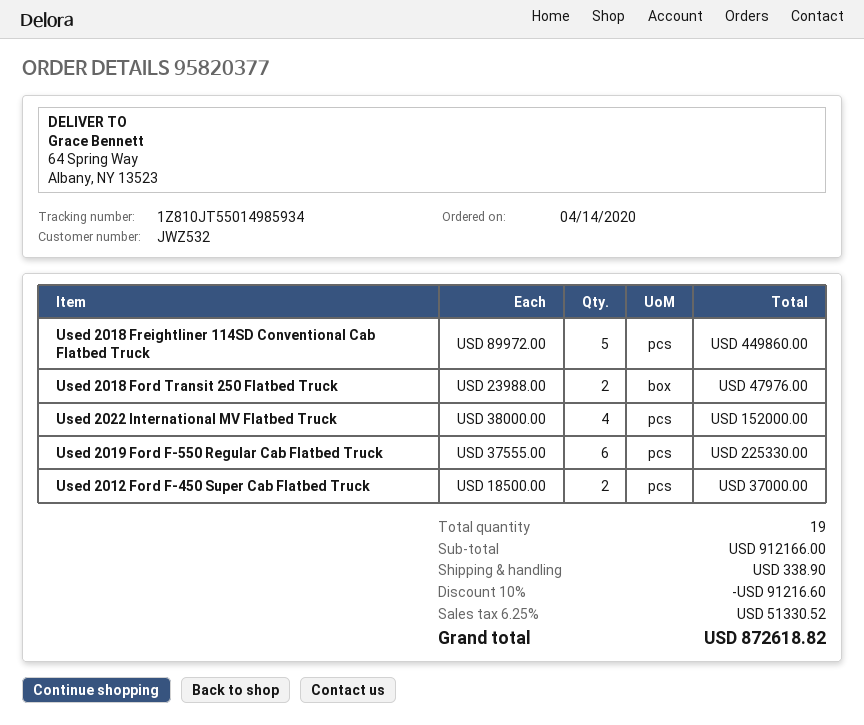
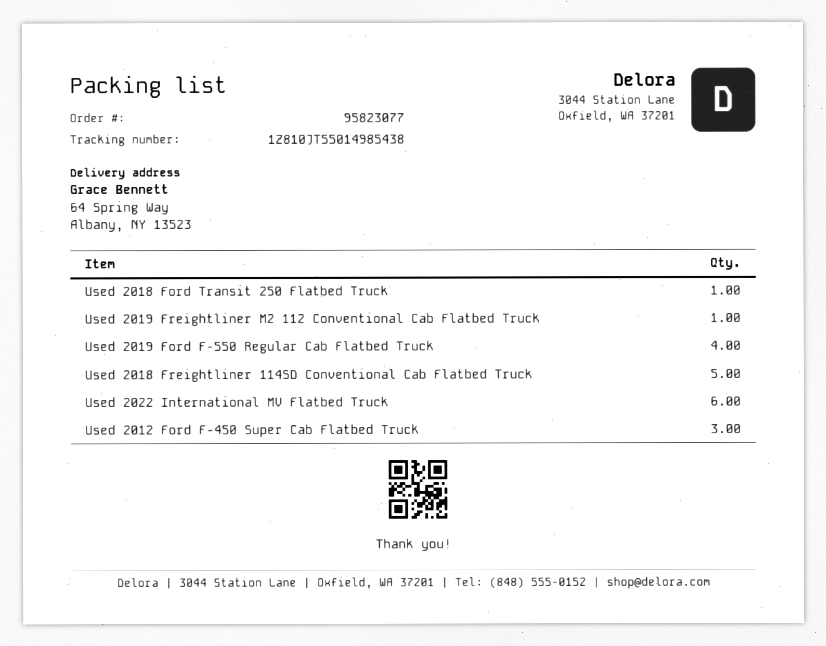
order number: 95820377 -> 95823077
tracking number: 1Z810JT55014985934 -> 1Z810JT55014985438
Used 2018 Ford Transit 250 Flatbed Truck: 2 -> 1
Used 2022 International MV Flatbed Truck: 4 -> 6
Used 2019 Ford F-550 Regular Cab Flatbed Truck: 6 -> 4
Used 2012 Ford F-450 Super Cab Flatbed Truck: 2 -> 3
Used 2019 Freightliner M2 112 Conventional Cab Flatbed Truck: none -> 1

